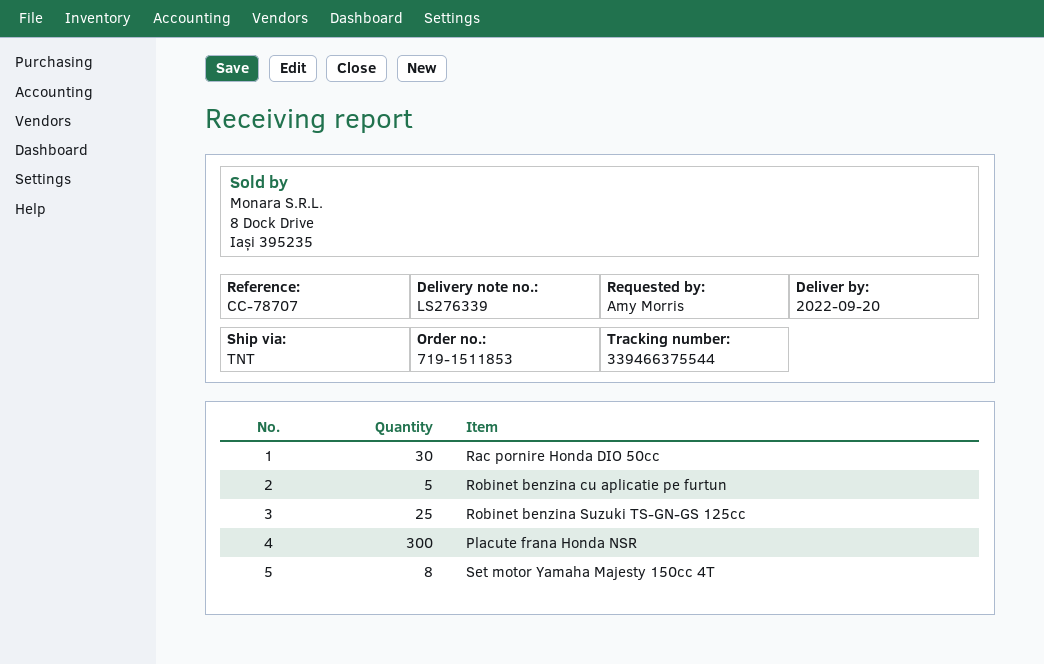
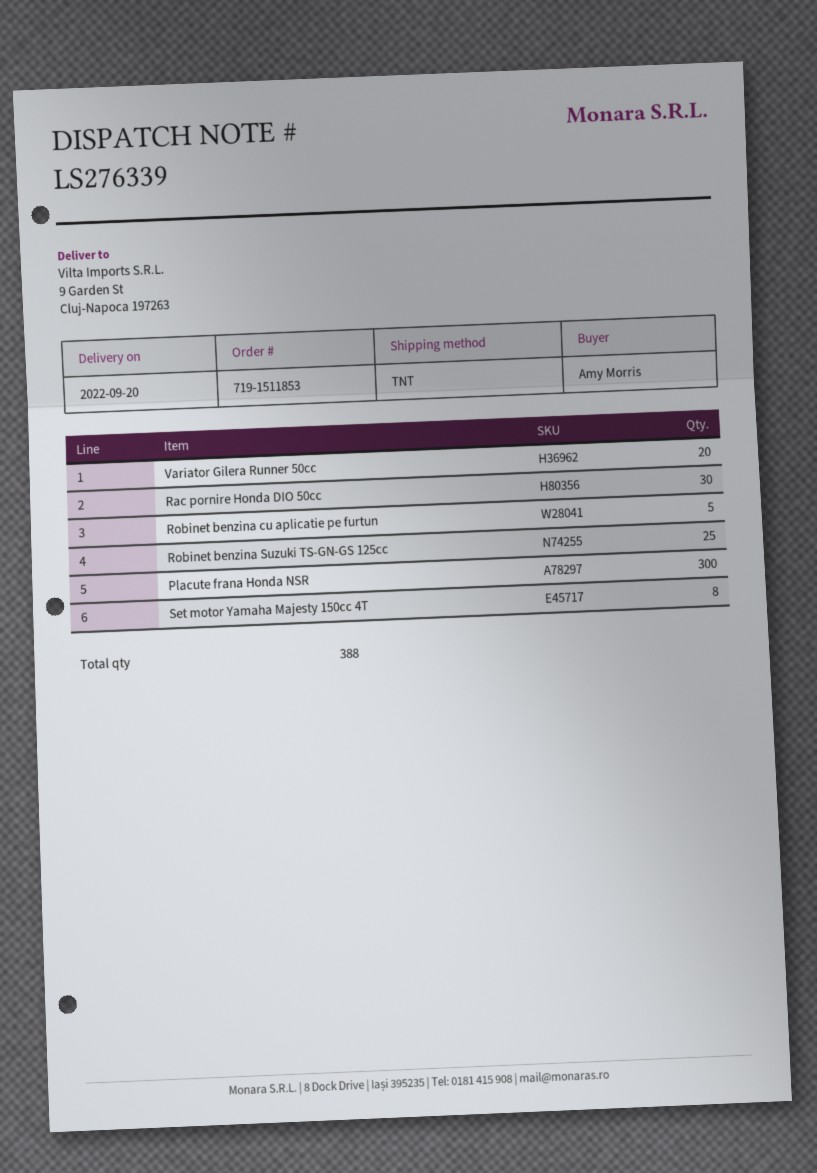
Variator Gilera Runner 50cc: none -> 20

